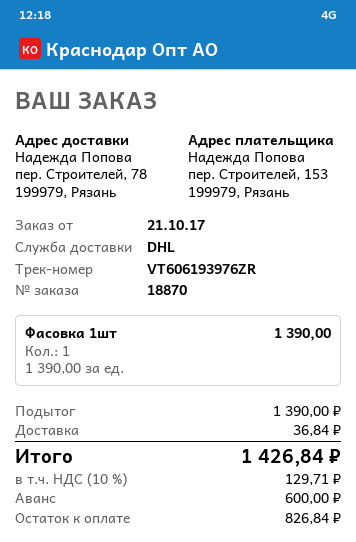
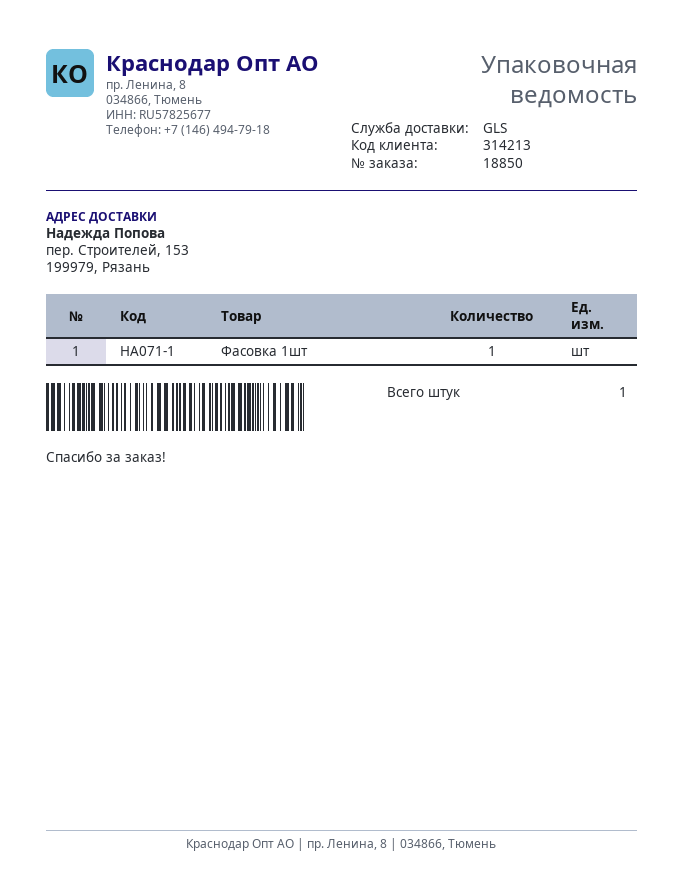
order number: 18870 -> 18850
shipping method: DHL -> GLS
ship to: пер. Строителей, 78, 199979, Рязань -> пер. Строителей, 153, 199979, Рязань

